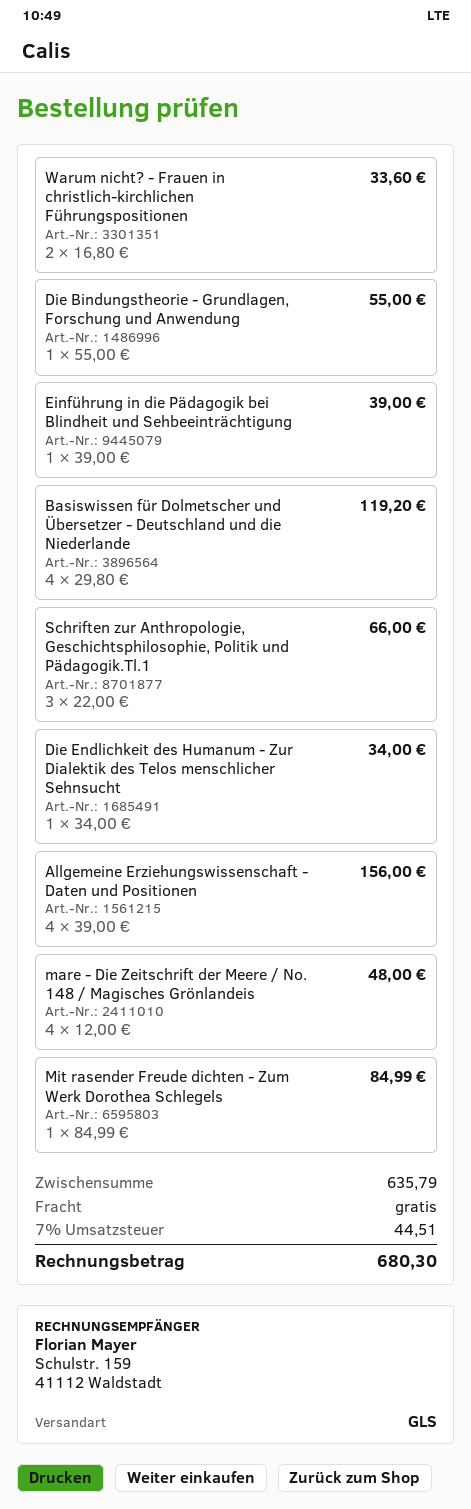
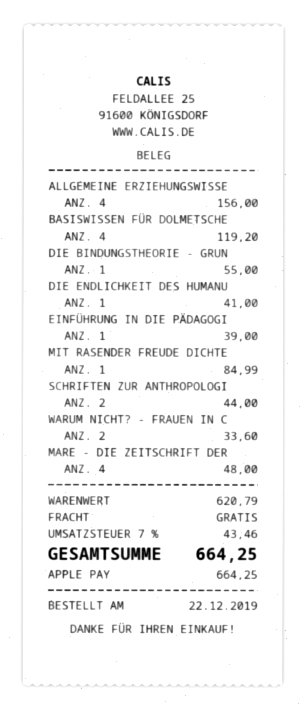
Schriften zur Anthropologie, Geschichtsphilosophie, Politik und Pädagogik.Tl.1: 3 for 66.00 -> 2 for 44.00
Die Endlichkeit des Humanum - Zur Dialektik des Telos menschlicher Sehnsucht: 1 for 34.00 -> 1 for 41.00
subtotal: 635.79 -> 620.79
tax: 7% = 44.51 -> 7% = 43.46
total: 680.30 -> 664.25

